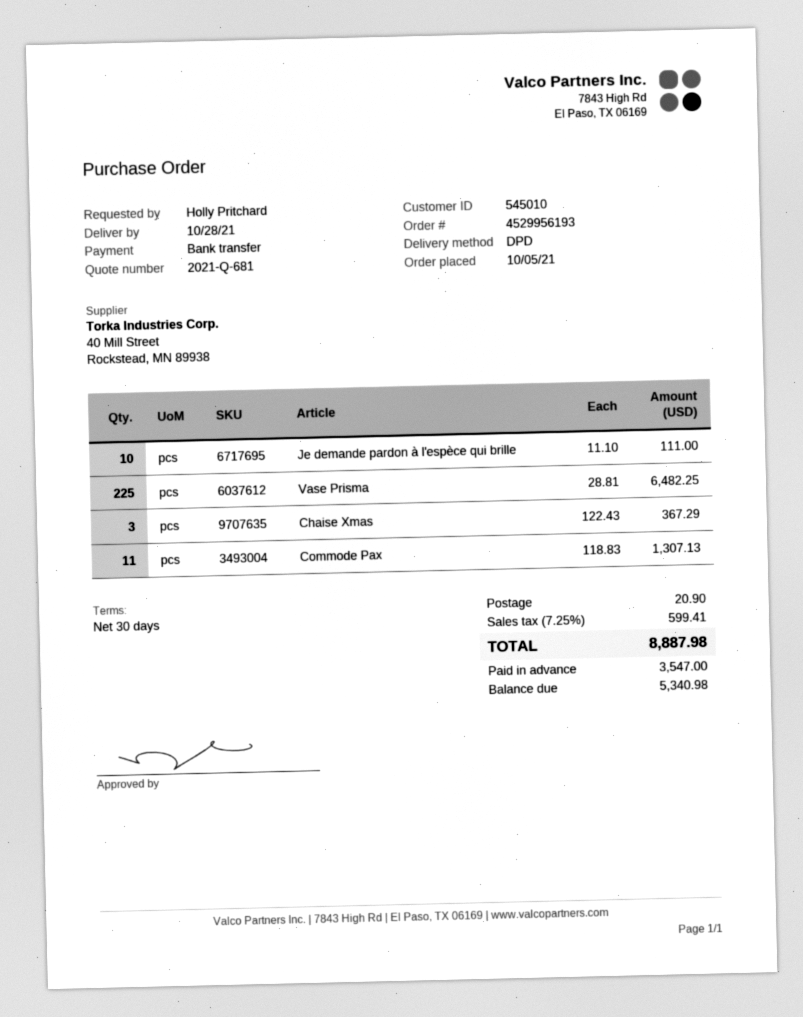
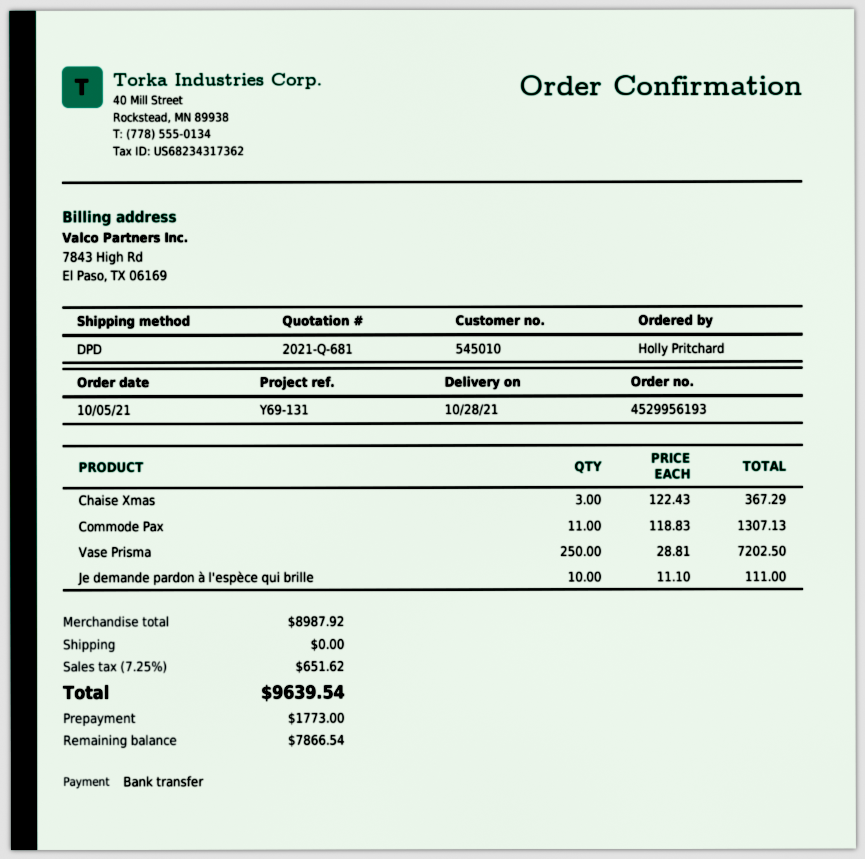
Vase Prisma: 225 x 28.81 = 6482.25 -> 250 x 28.81 = 7202.50
shipping: 20.90 -> 0.00
tax: 7.25% = 599.41 -> 7.25% = 651.62
total: 8887.98 -> 9639.54
deposit: 3547.00 -> 1773.00
balance: 5340.98 -> 7866.54

